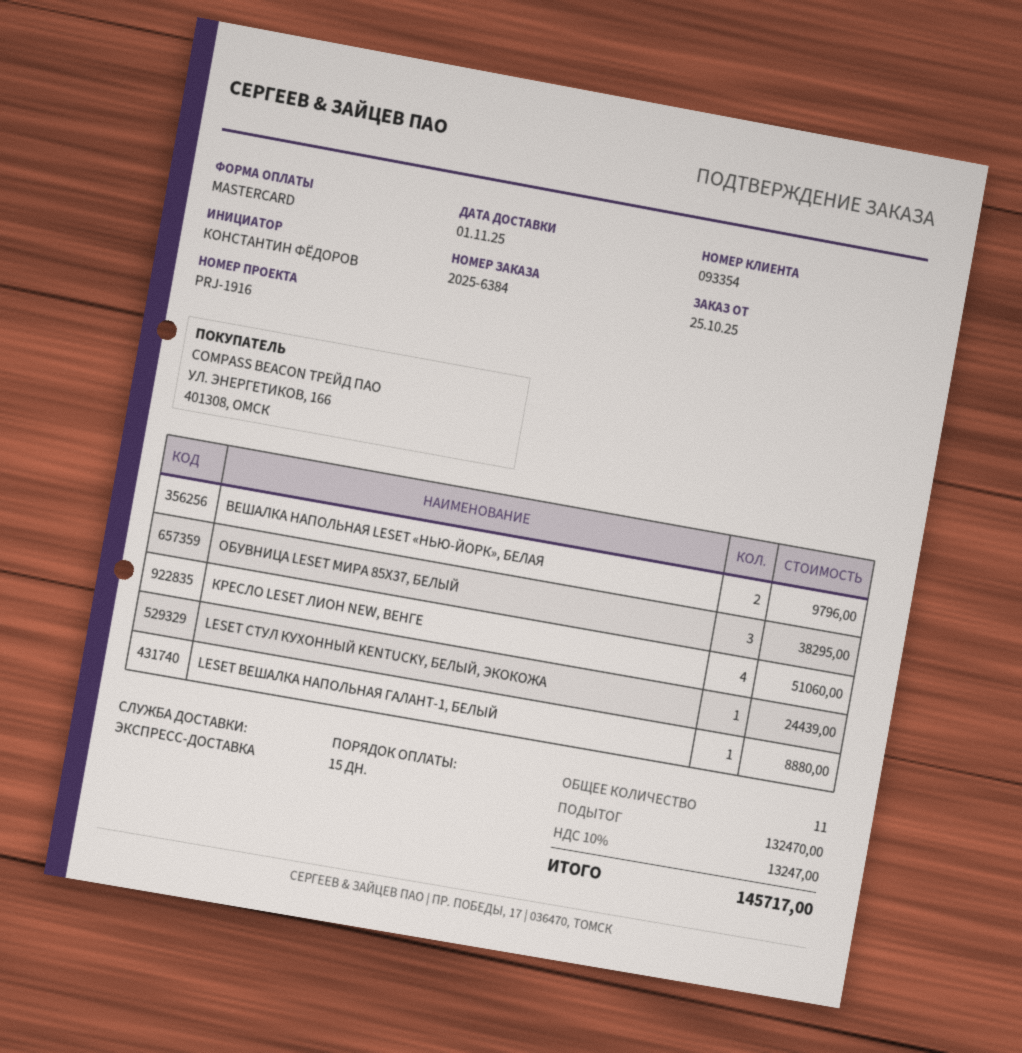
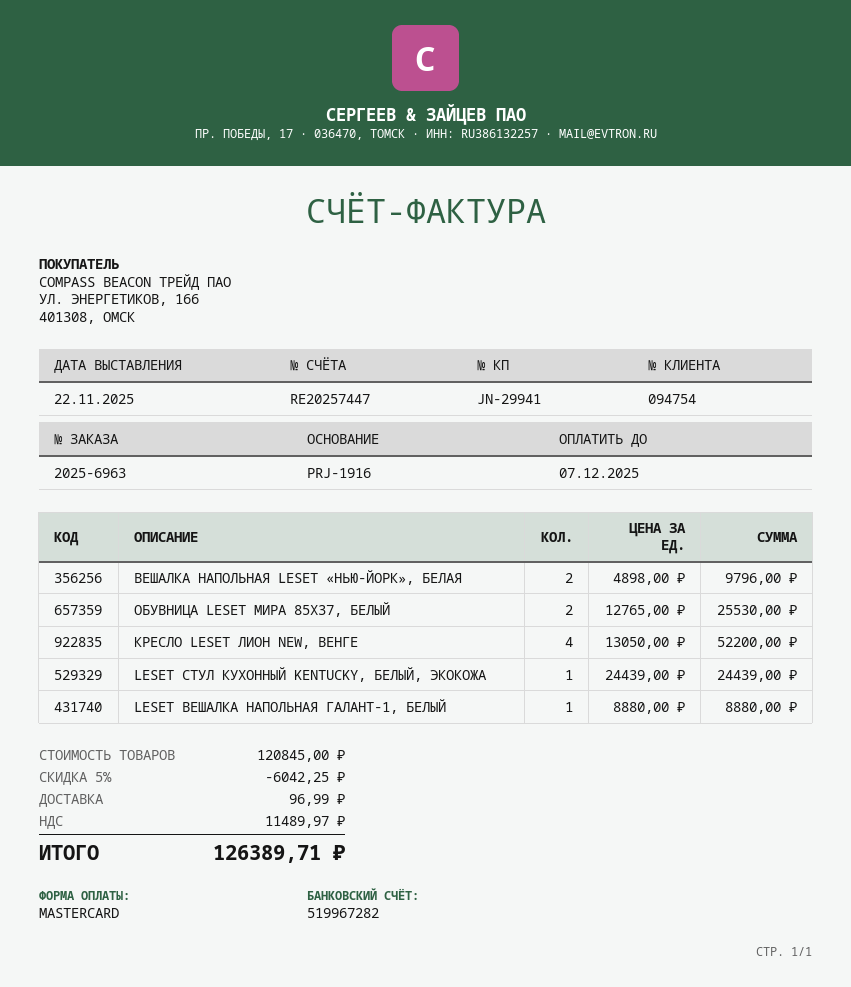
order number: 2025-6384 -> 2025-6963
customer number: 093354 -> 094754
ОБУВНИЦА LESET МИРА 85Х37, БЕЛЫЙ: 3 for 38295.00 -> 2 for 25530.00
КРЕСЛО LESET ЛИОН NEW, ВЕНГЕ: 4 for 51060.00 -> 4 for 52200.00
subtotal: 132470.00 -> 120845.00
discount: none -> 5% = 6042.25
shipping: none -> 96.99
tax: 13247.00 -> 11489.97
total: 145717.00 -> 126389.71

